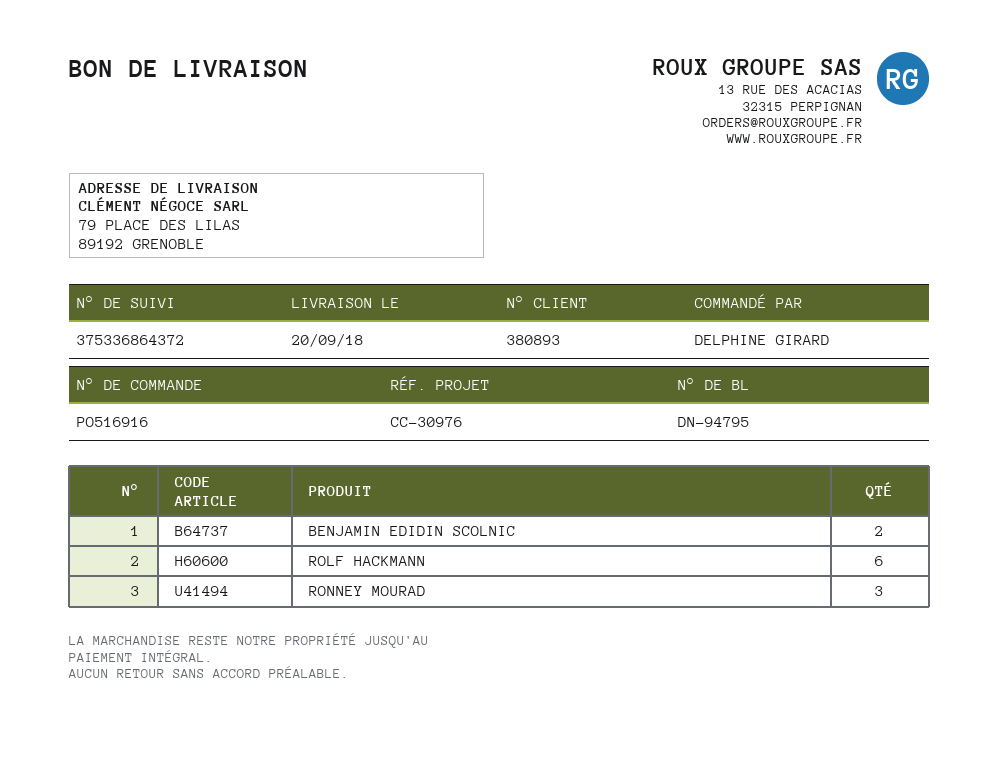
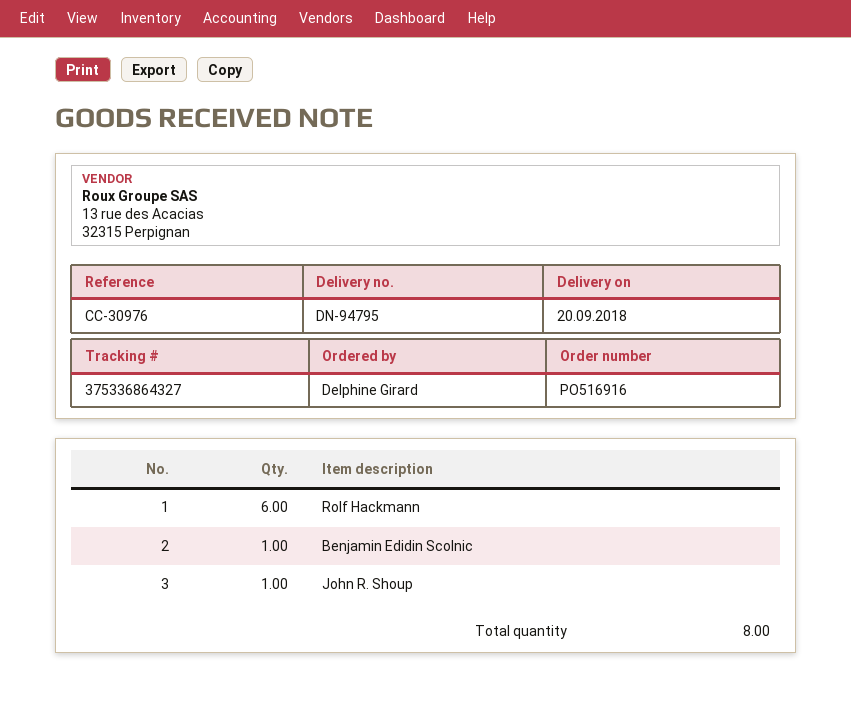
tracking number: 375336864372 -> 375336864327
BENJAMIN EDIDIN SCOLNIC: 2 -> 1
RONNEY MOURAD: 3 -> none
John R. Shoup: none -> 1

